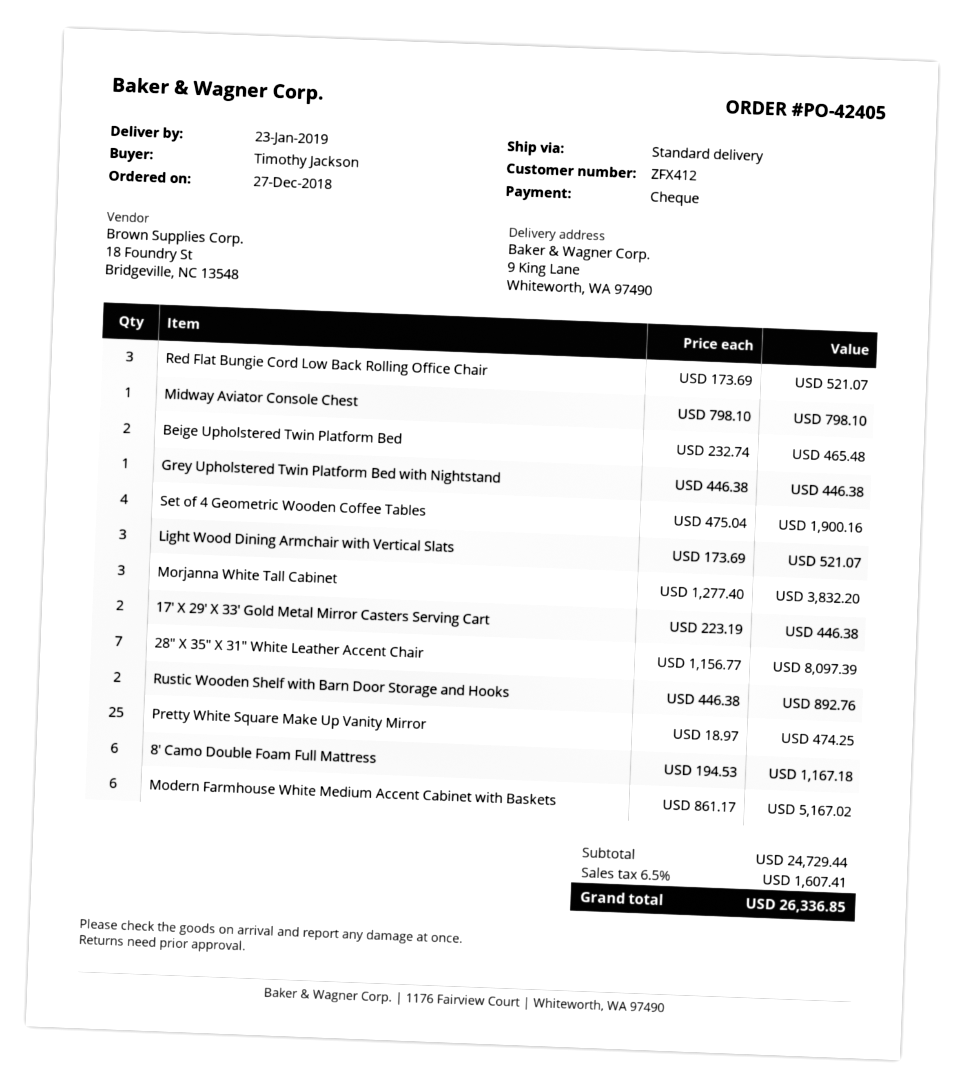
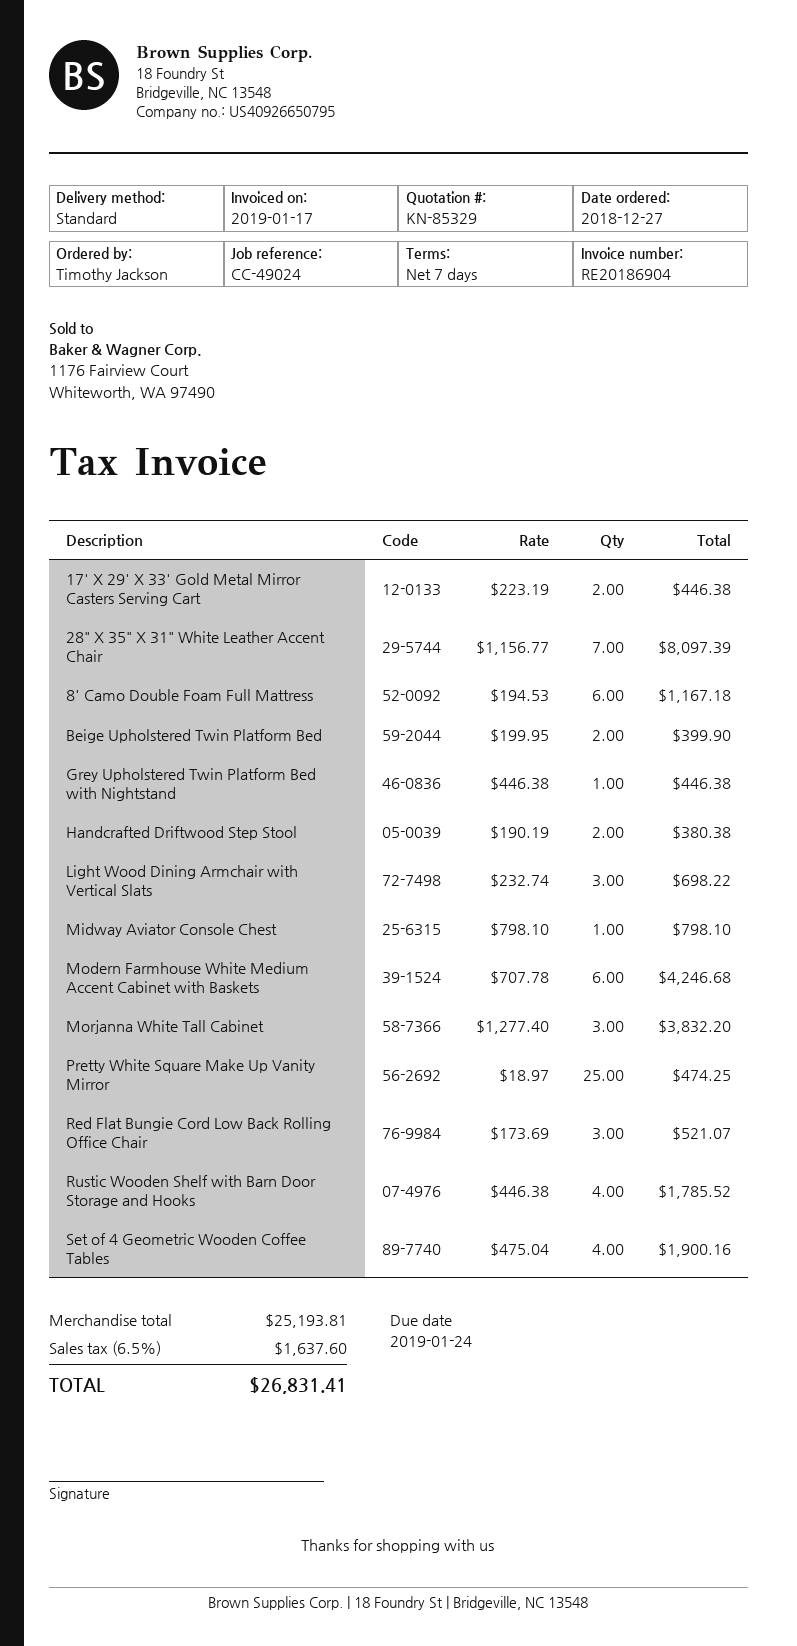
Beige Upholstered Twin Platform Bed: 2 x 232.74 = 465.48 -> 2 x 199.95 = 399.90
Light Wood Dining Armchair with Vertical Slats: 3 x 173.69 = 521.07 -> 3 x 232.74 = 698.22
Rustic Wooden Shelf with Barn Door Storage and Hooks: 2 x 446.38 = 892.76 -> 4 x 446.38 = 1785.52
Modern Farmhouse White Medium Accent Cabinet with Baskets: 6 x 861.17 = 5167.02 -> 6 x 707.78 = 4246.68
Handcrafted Driftwood Step Stool: none -> 2 x 190.19 = 380.38
subtotal: 24729.44 -> 25193.81
tax: 6.5% = 1607.41 -> 6.5% = 1637.60
total: 26336.85 -> 26831.41

